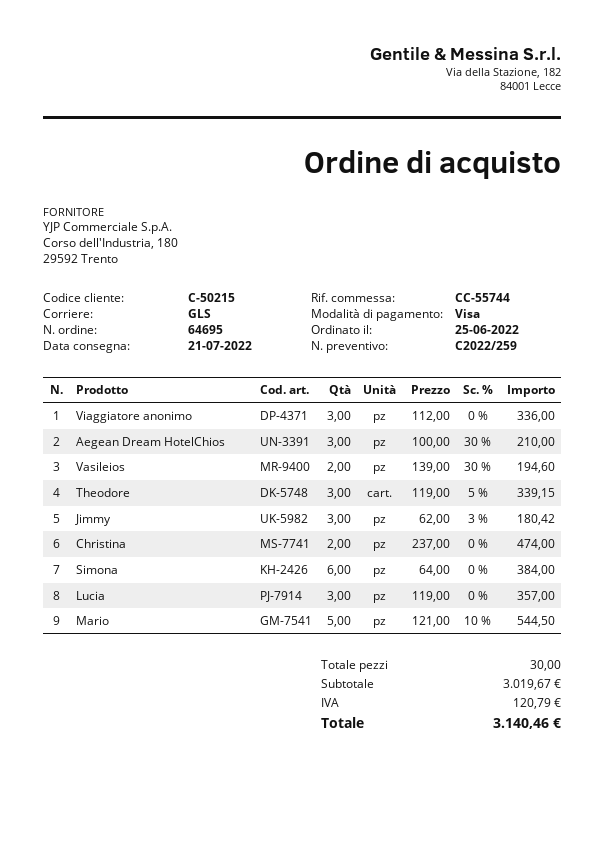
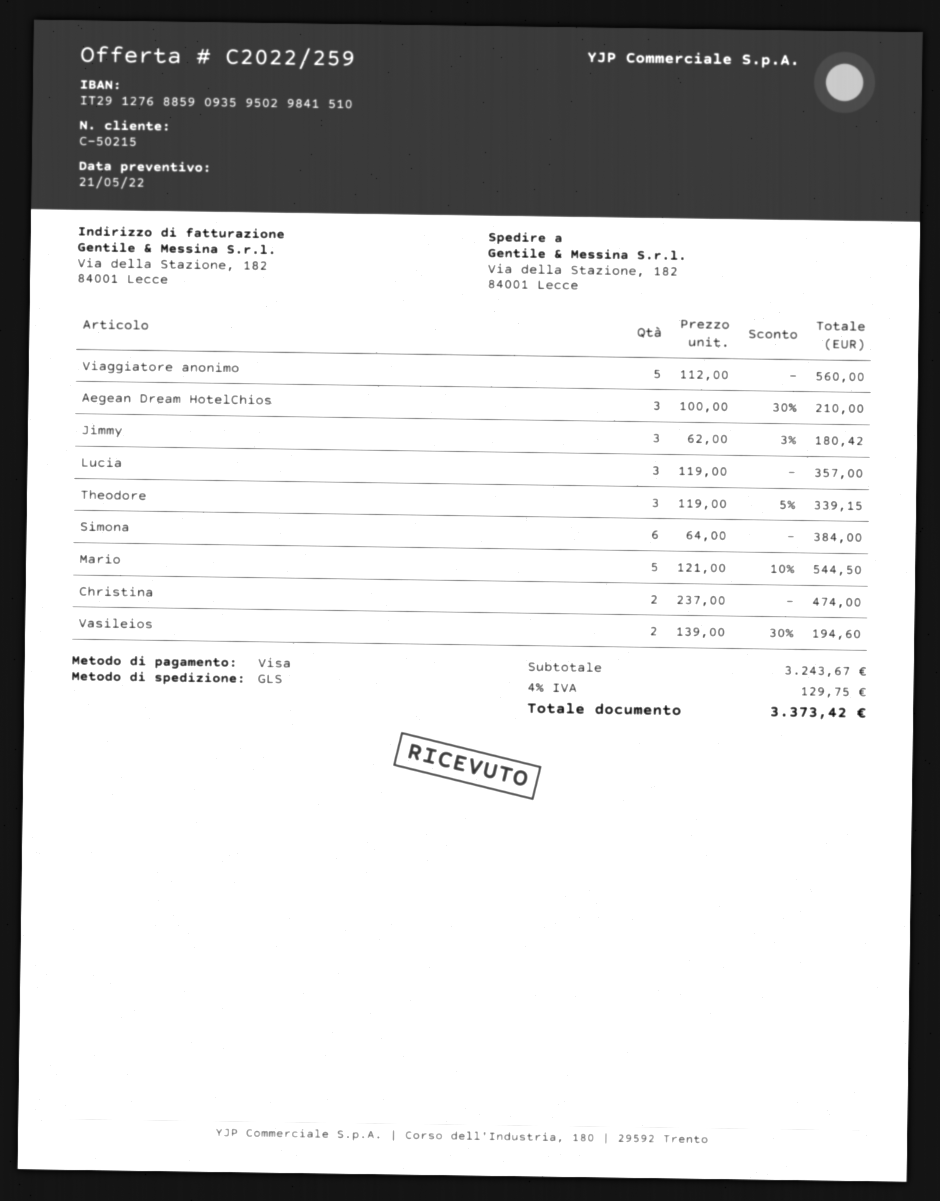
Viaggiatore anonimo: 3 x 112.00 = 336.00 -> 5 x 112.00 = 560.00
subtotal: 3019.67 -> 3243.67
tax: 120.79 -> 129.75
total: 3140.46 -> 3373.42

